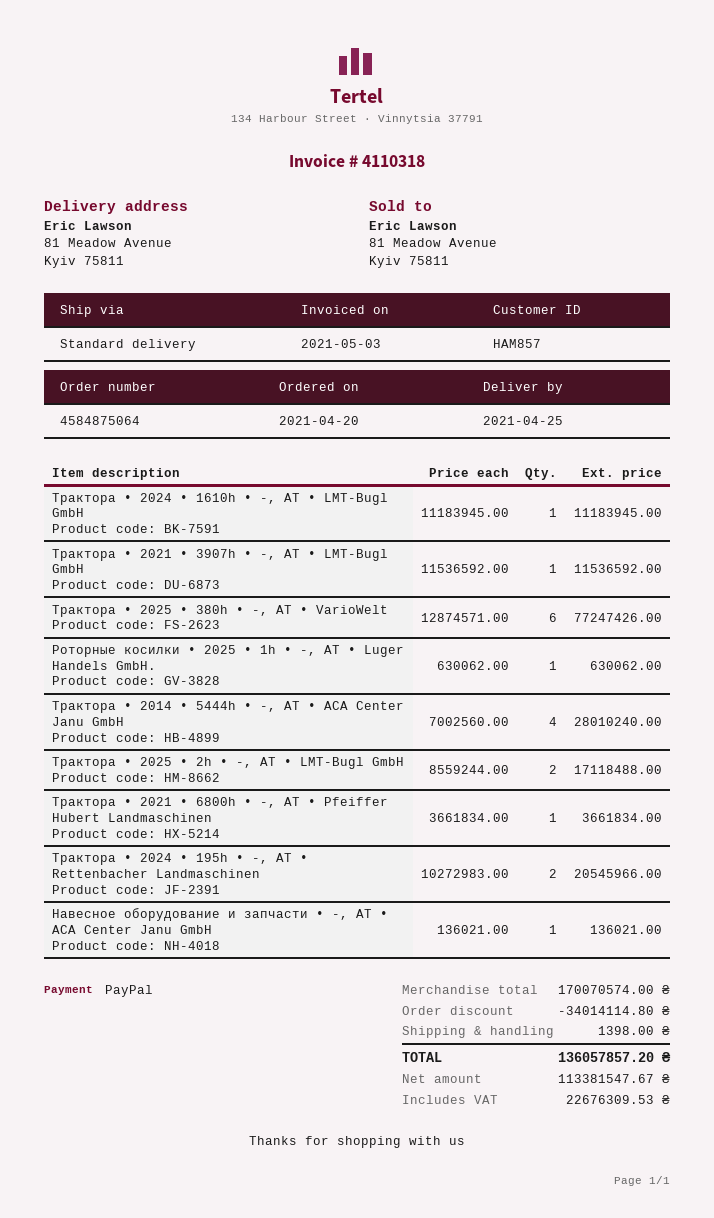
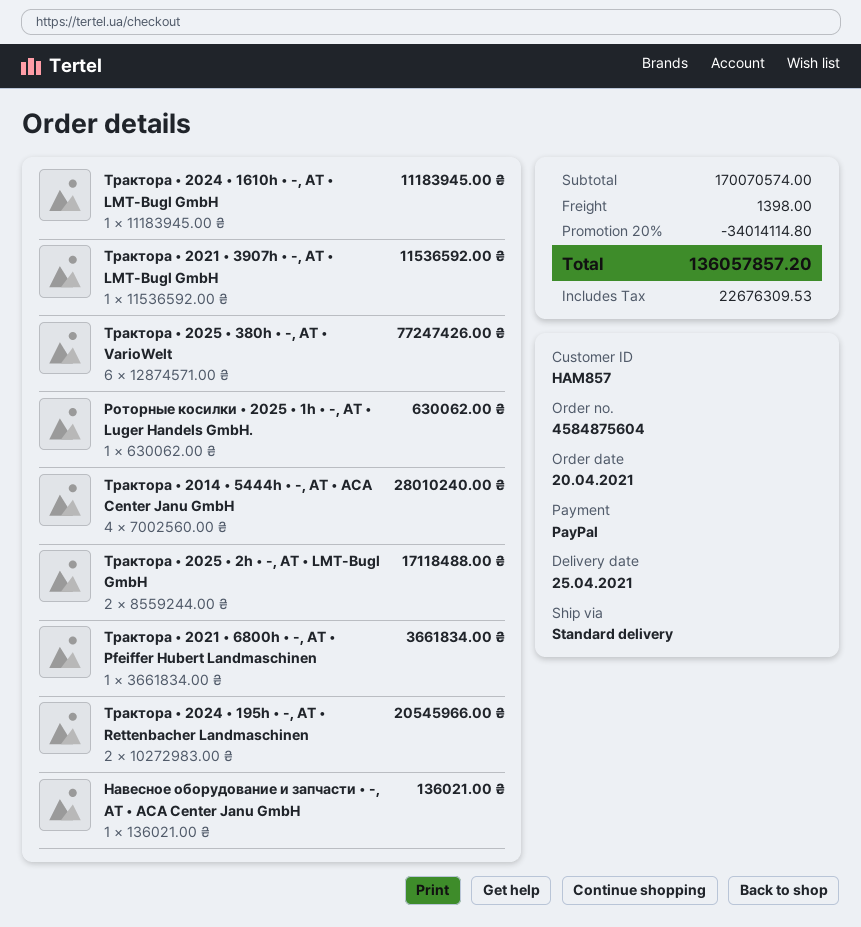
order number: 4584875064 -> 4584875604

